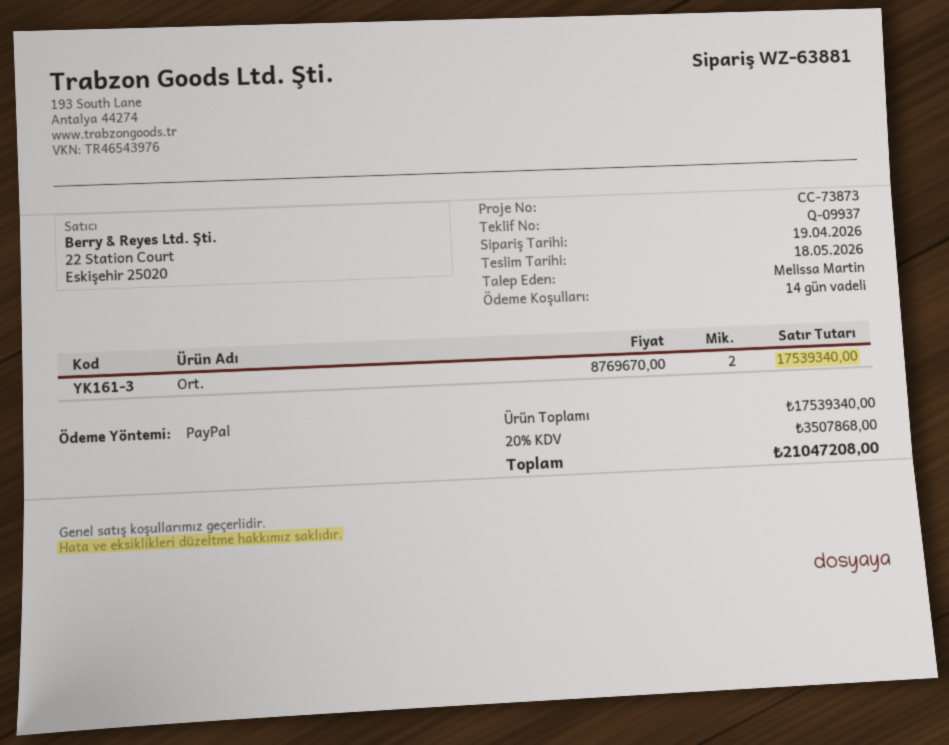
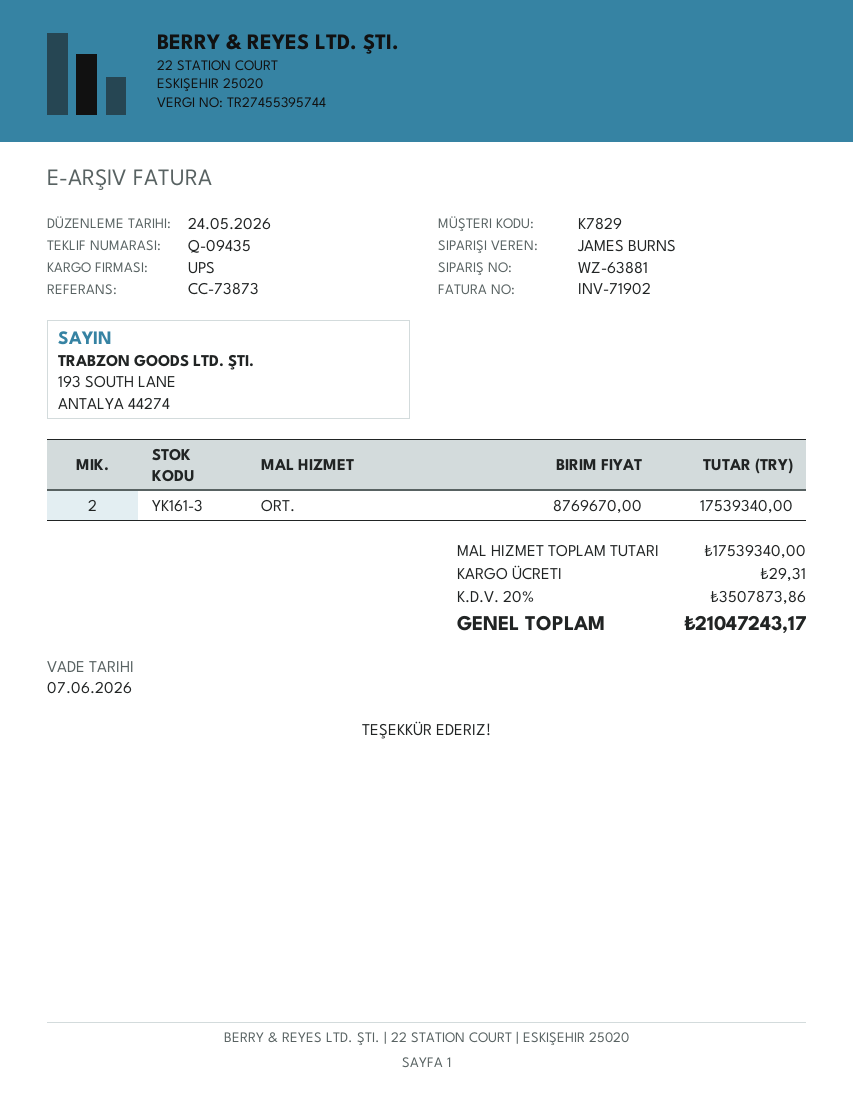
quote number: Q-09937 -> Q-09435
ordered by: Melissa Martin -> JAMES BURNS
shipping: none -> 29.31
tax: 20% = 3507868.00 -> 20% = 3507873.86
total: 21047208.00 -> 21047243.17

